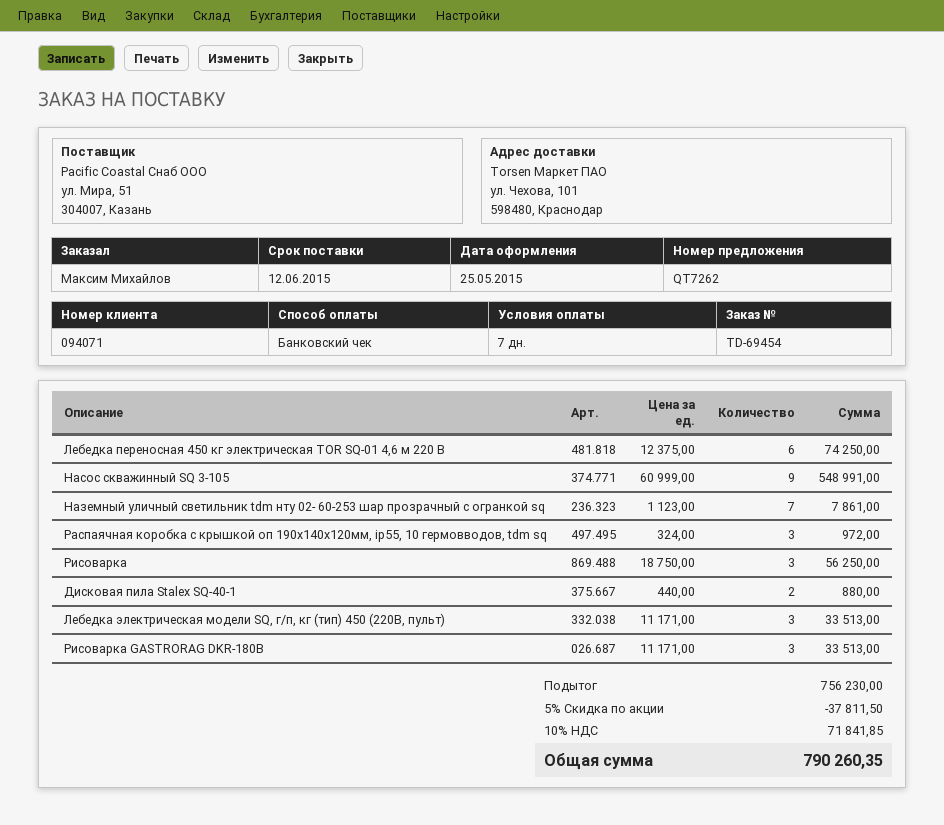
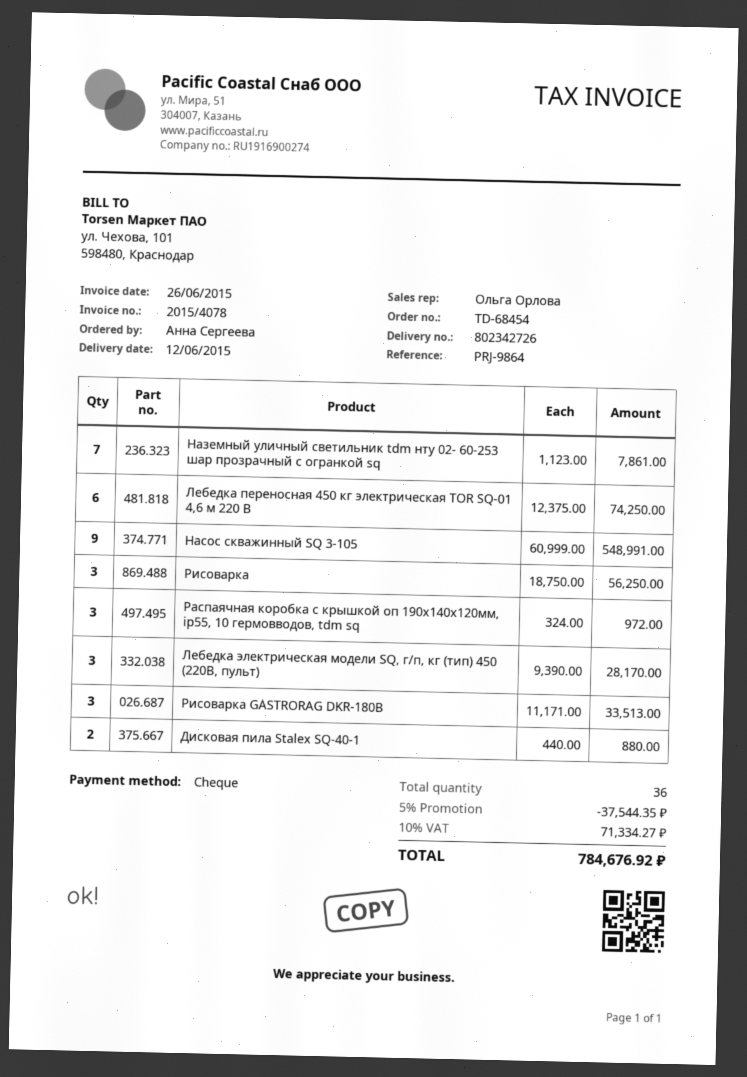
order number: TD-69454 -> TD-68454
ordered by: Максим Михайлов -> Анна Сергеева
Лебедка электрическая модели SQ, г/п, кг (тип) 450 (220В, пульт): 3 x 11171.00 = 33513.00 -> 3 x 9390.00 = 28170.00
discount: 5% = 37811.50 -> 5% = 37544.35
tax: 10% = 71841.85 -> 10% = 71334.27
total: 790260.35 -> 784676.92

